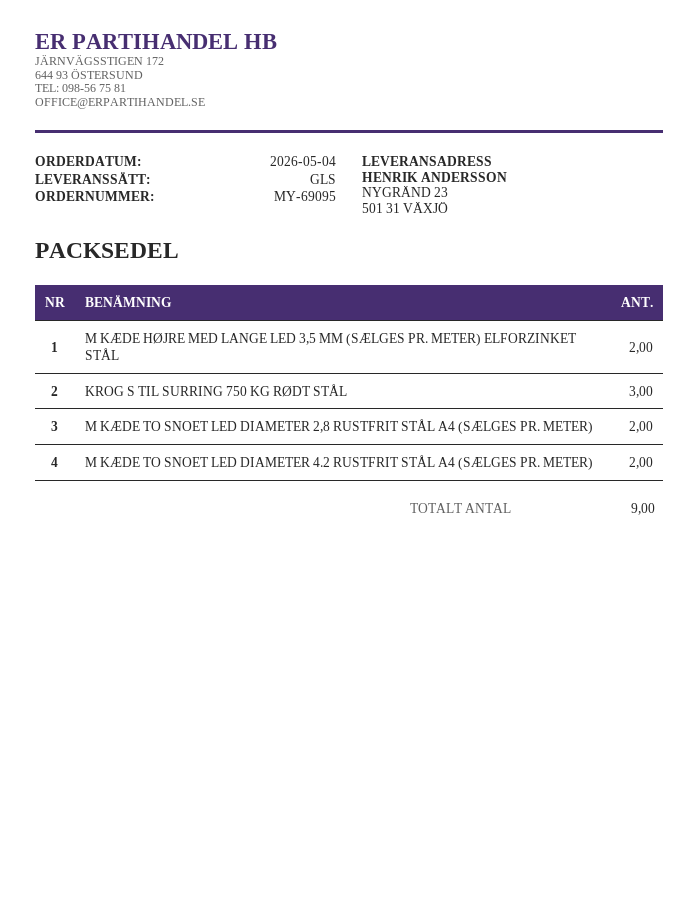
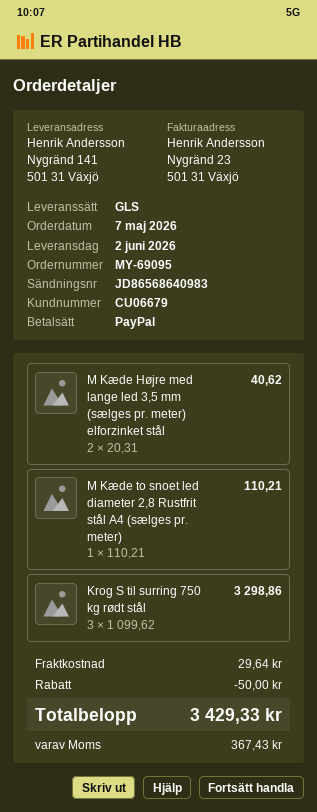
order date: 2026-05-04 -> 2026-05-07
ship to: NYGRÄND 23, 501 31 VÄXJÖ -> Nygränd 141, 501 31 Växjö
M KÆDE TO SNOET LED DIAMETER 2,8 RUSTFRIT STÅL A4 (SÆLGES PR. METER): 2 -> 1
M KÆDE TO SNOET LED DIAMETER 4.2 RUSTFRIT STÅL A4 (SÆLGES PR. METER): 2 -> none

